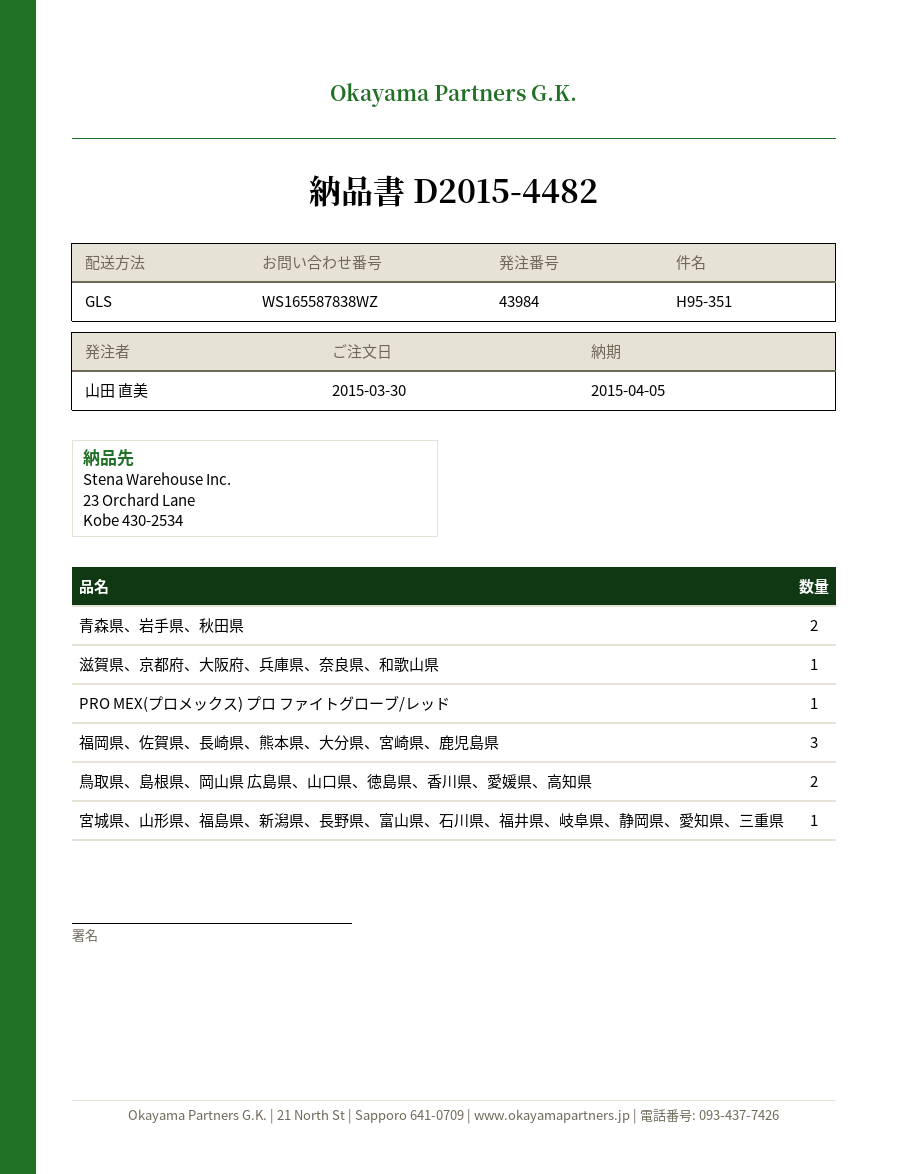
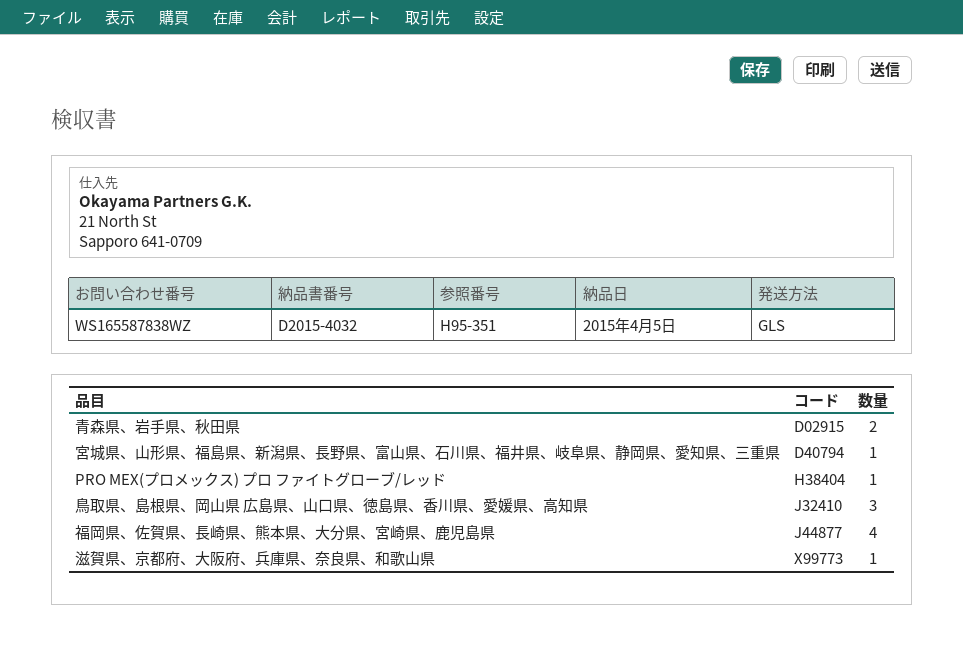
delivery note number: D2015-4482 -> D2015-4032
福岡県、佐賀県、長崎県、熊本県、大分県、宮崎県、鹿児島県: 3 -> 4
鳥取県、島根県、岡山県 広島県、山口県、徳島県、香川県、愛媛県、高知県: 2 -> 3

